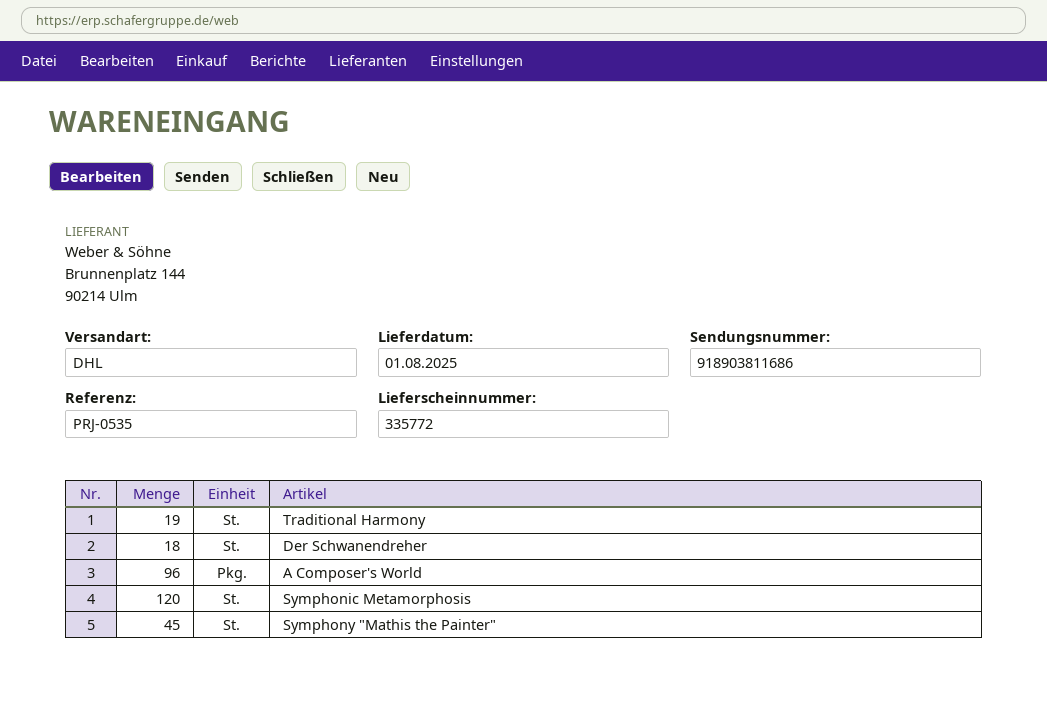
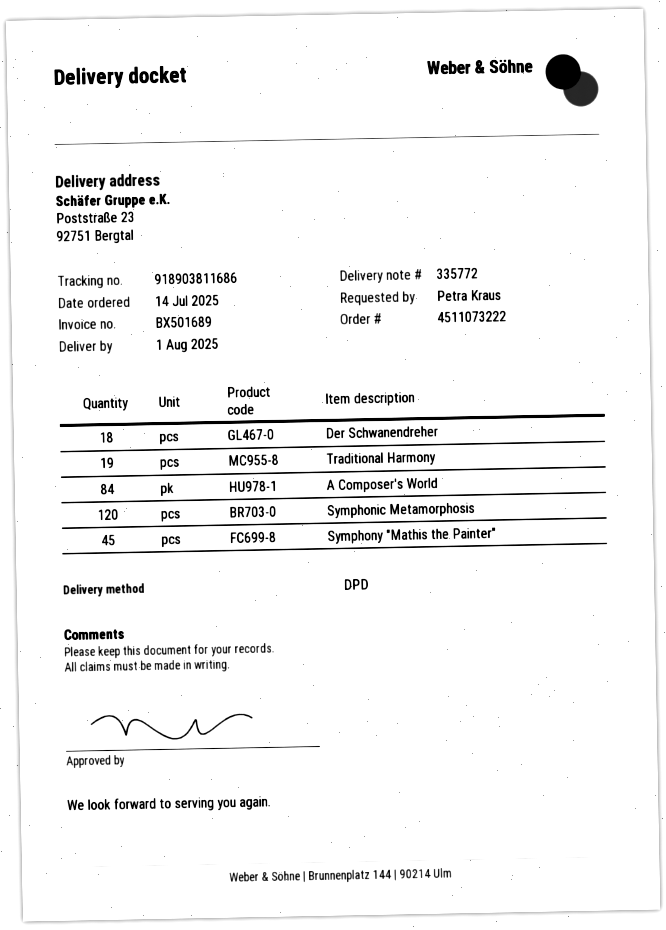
shipping method: DHL -> DPD
A Composer's World: 96 -> 84

